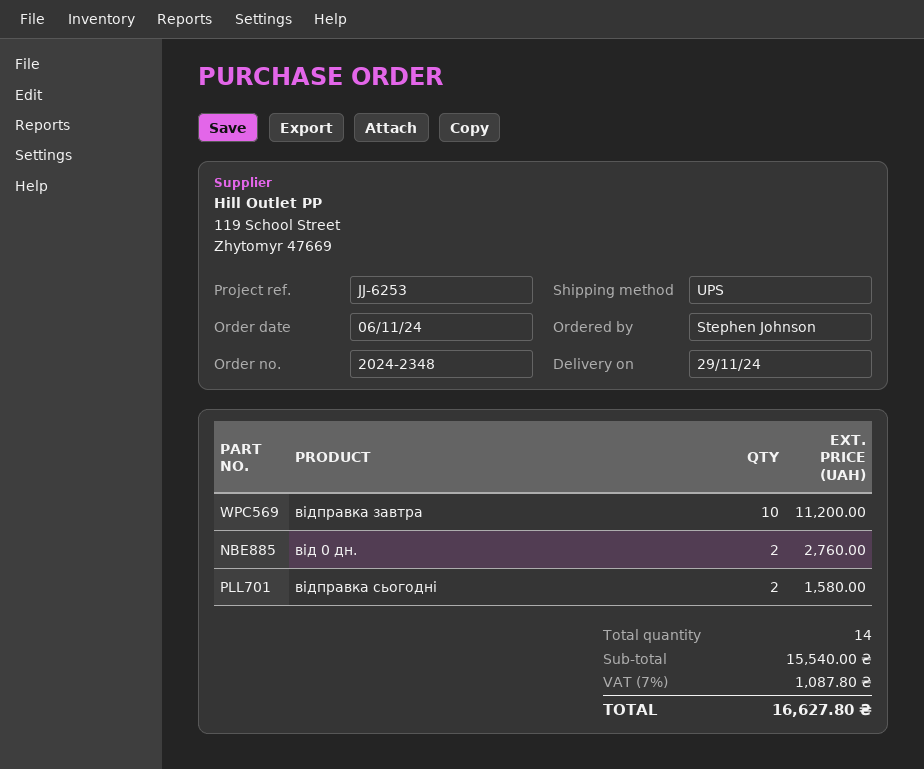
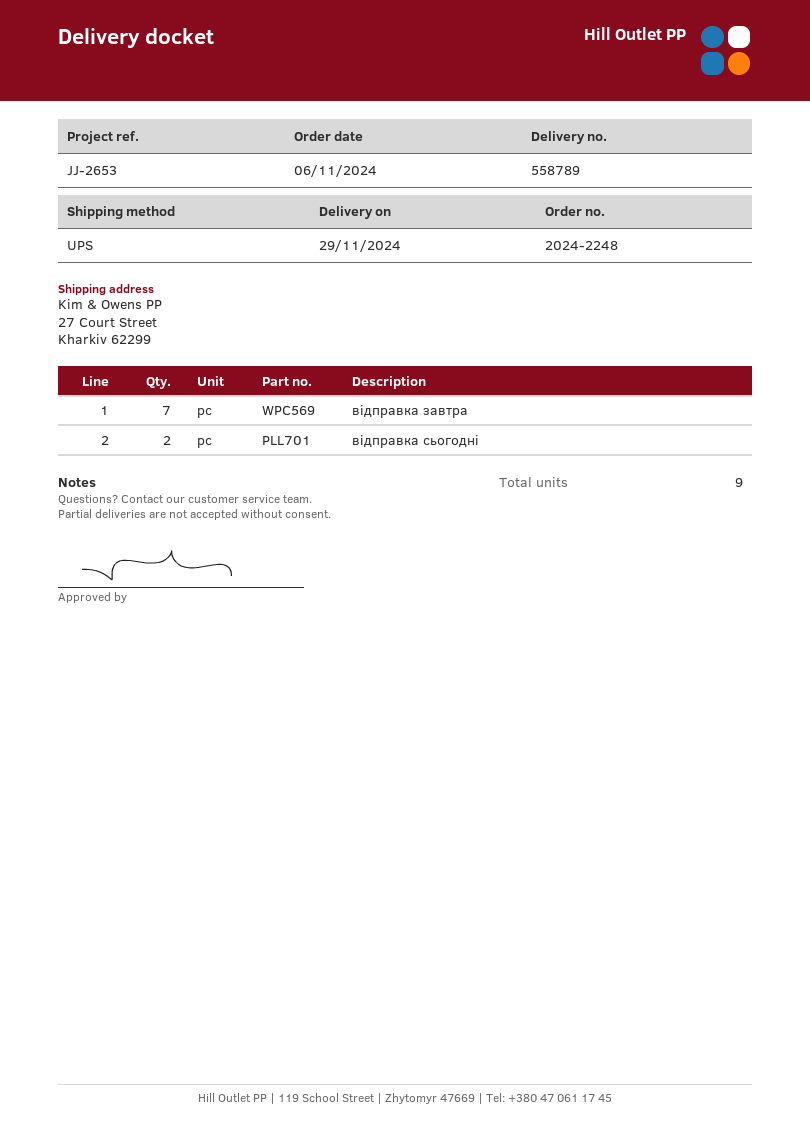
order number: 2024-2348 -> 2024-2248
reference: JJ-6253 -> JJ-2653
відправка завтра: 10 -> 7
від 0 дн.: 2 -> none
total quantity: 14 -> 9

